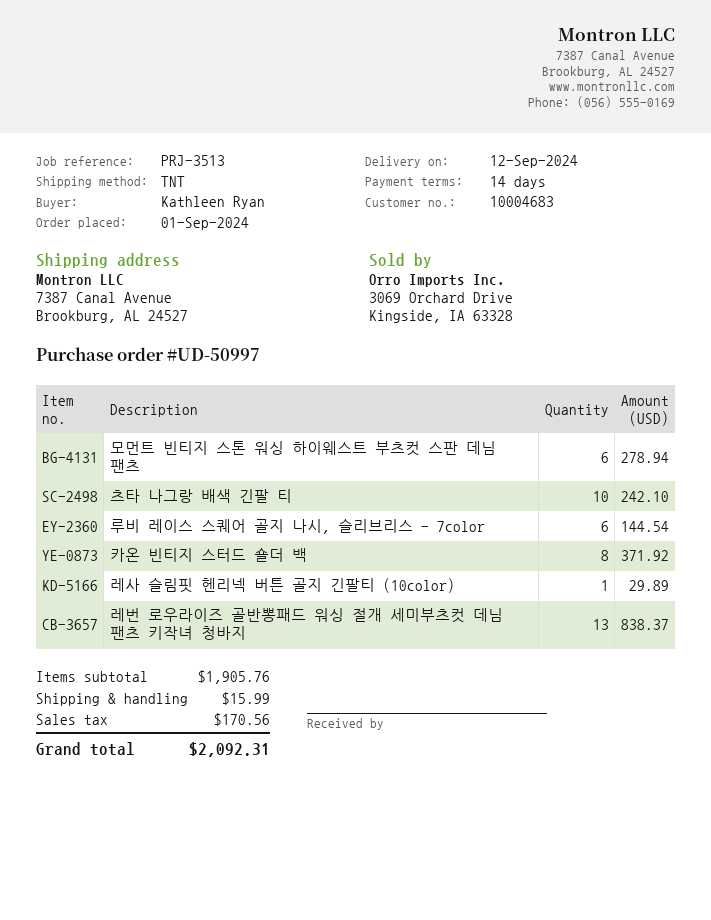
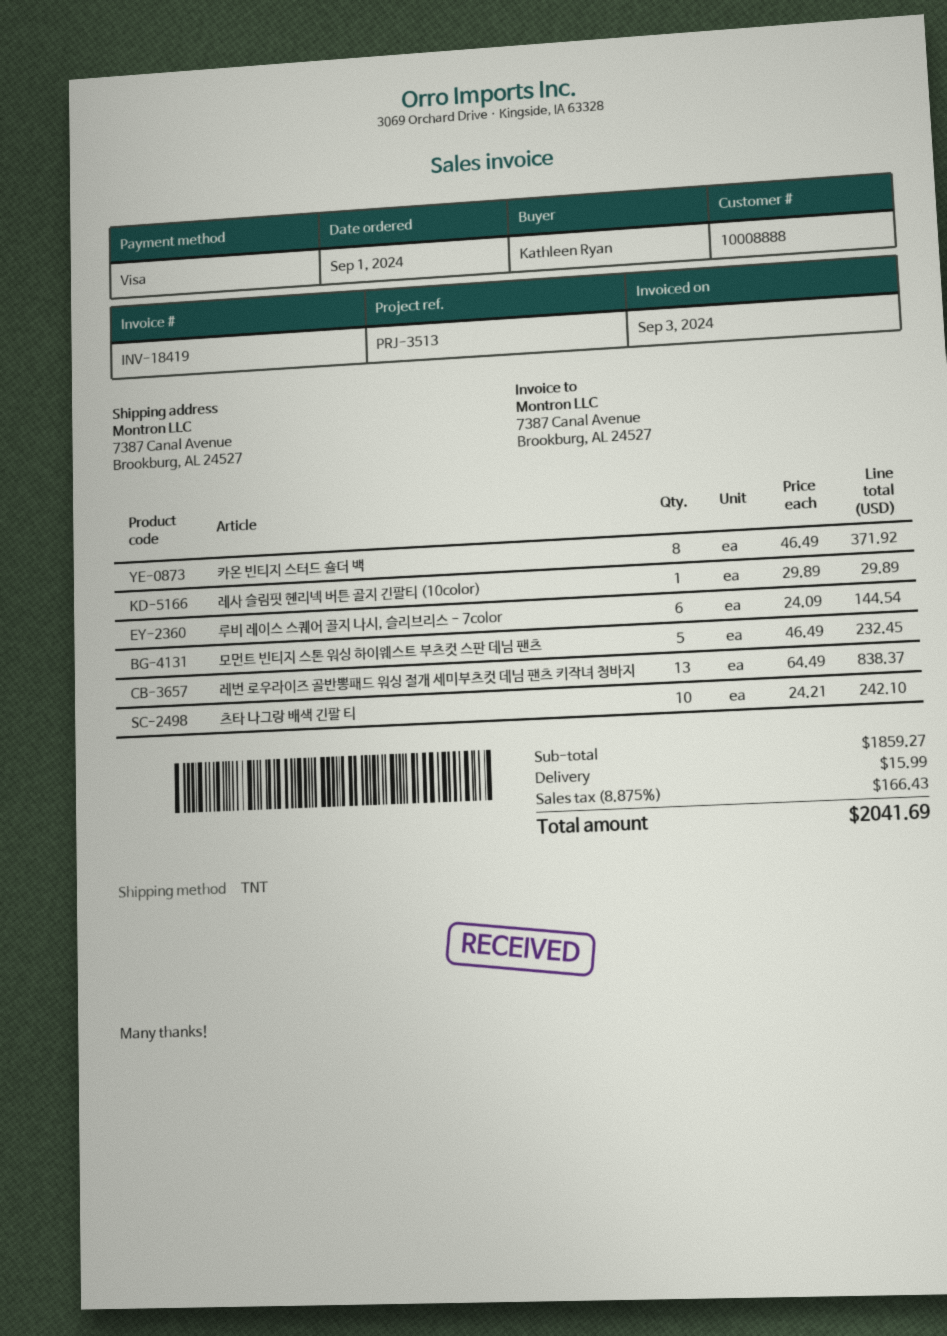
customer number: 10004683 -> 10008888
모먼트 빈티지 스톤 워싱 하이웨스트 부츠컷 스판 데님 팬츠: 6 for 278.94 -> 5 for 232.45
subtotal: 1905.76 -> 1859.27
tax: 170.56 -> 166.43
total: 2092.31 -> 2041.69

